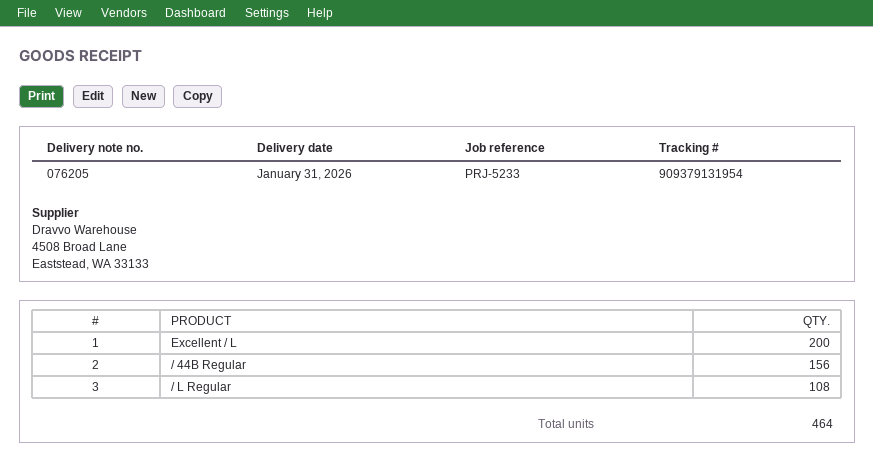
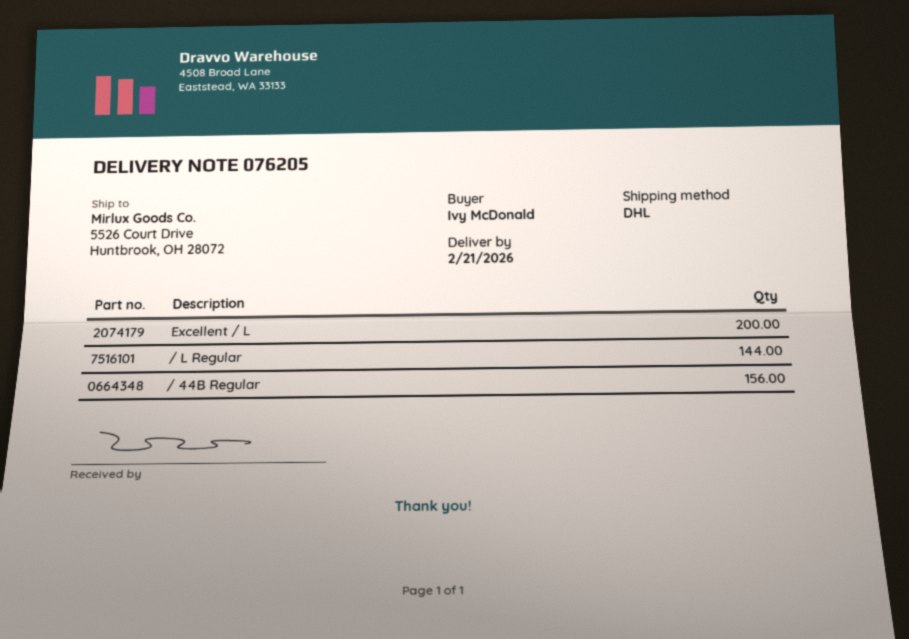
delivery date: 2026-01-31 -> 2026-02-21
/ L Regular: 108 -> 144

